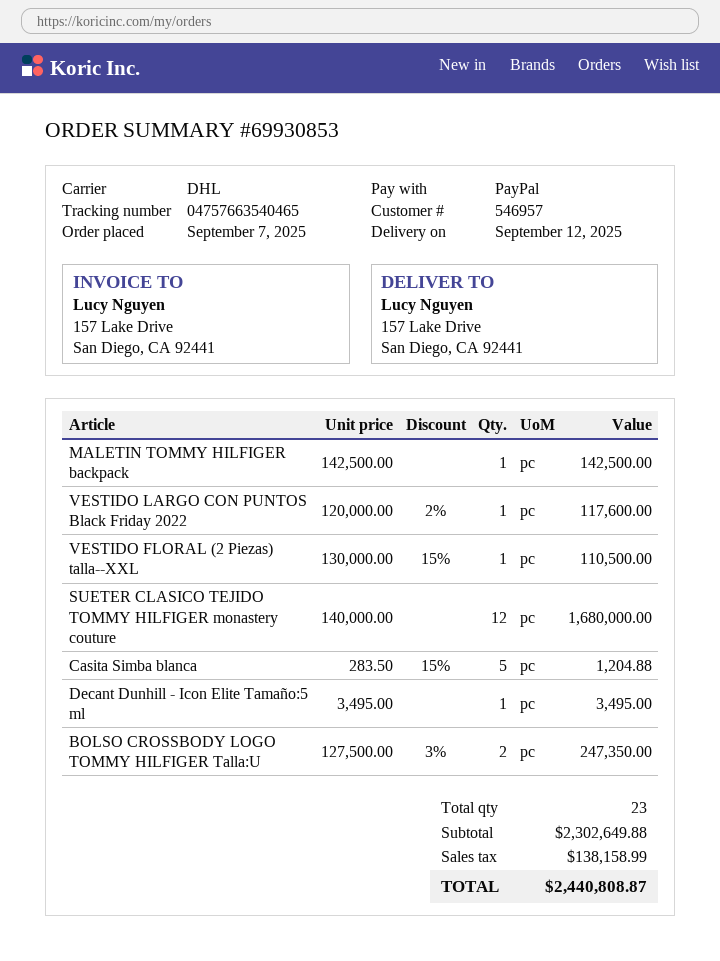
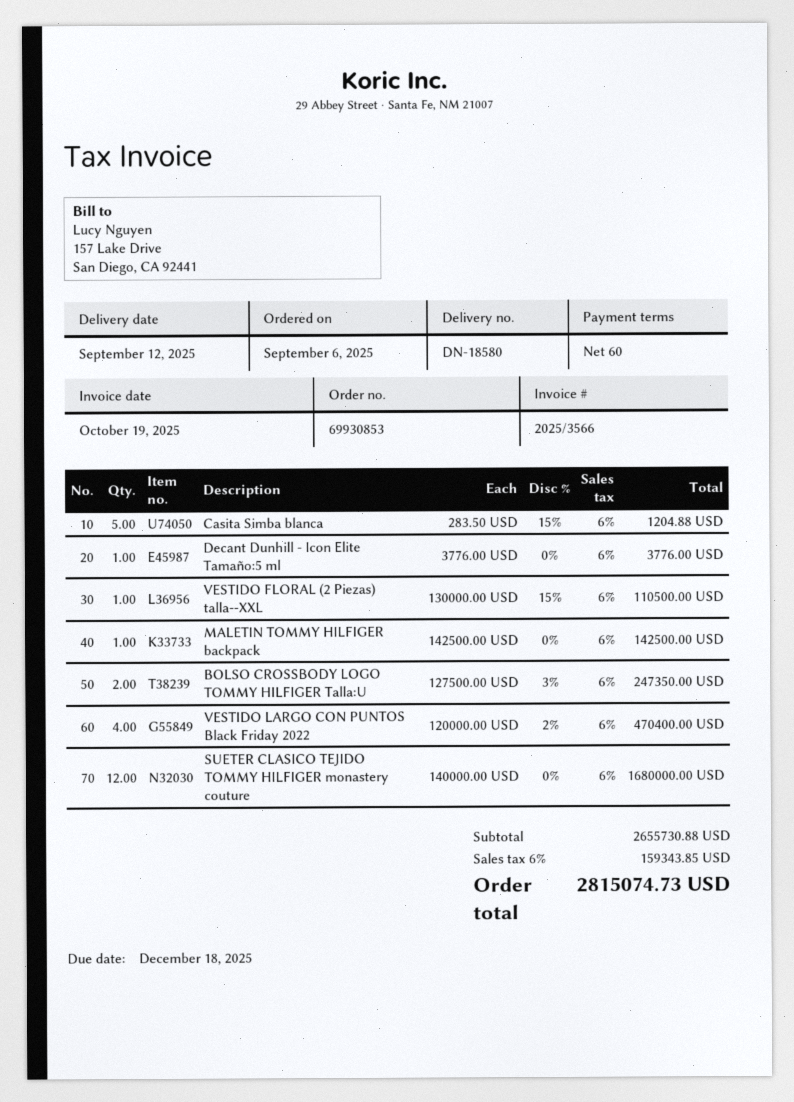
order date: 2025-09-07 -> 2025-09-06
VESTIDO LARGO CON PUNTOS Black Friday 2022: 1 x 120000.00 - 2% = 117600.00 -> 4 x 120000.00 - 2% = 470400.00
Decant Dunhill - Icon Elite Tamaño:5 ml: 1 x 3495.00 = 3495.00 -> 1 x 3776.00 = 3776.00
subtotal: 2302649.88 -> 2655730.88
tax: 138158.99 -> 159343.85
total: 2440808.87 -> 2815074.73

